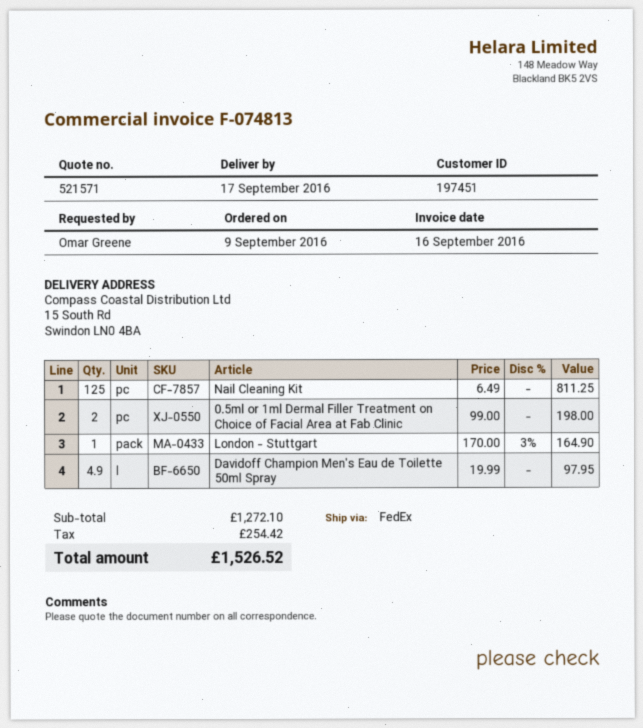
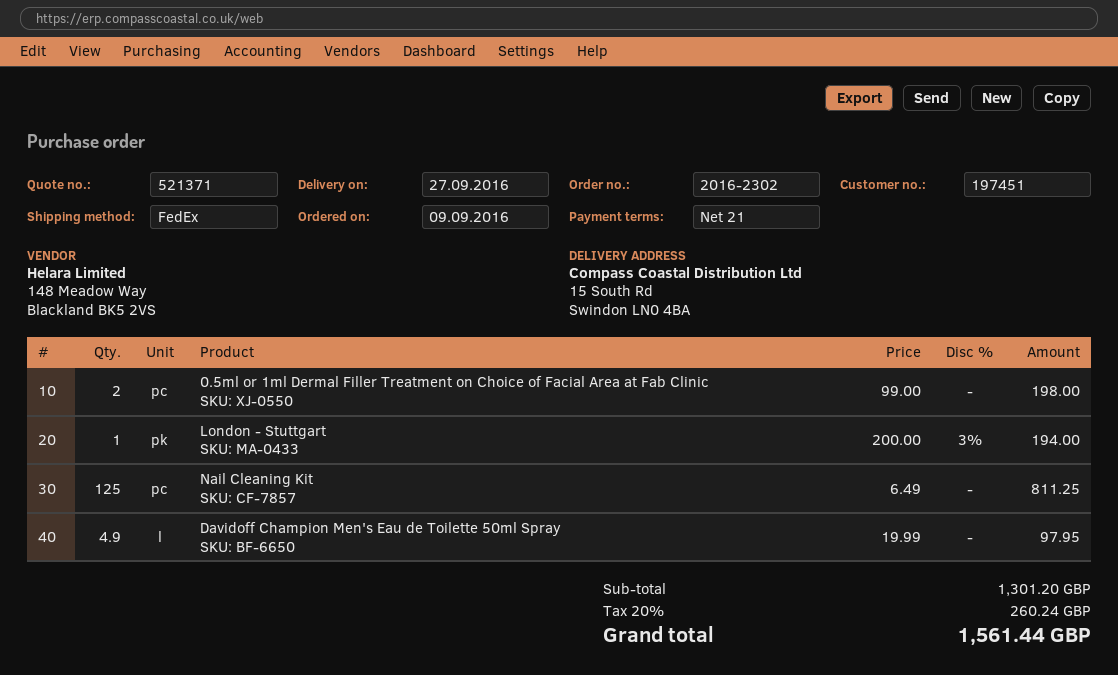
quote number: 521571 -> 521371
delivery date: 2016-09-17 -> 2016-09-27
London - Stuttgart: 1 x 170.00 - 3% = 164.90 -> 1 x 200.00 - 3% = 194.00
subtotal: 1272.10 -> 1301.20
tax: 254.42 -> 260.24
total: 1526.52 -> 1561.44

